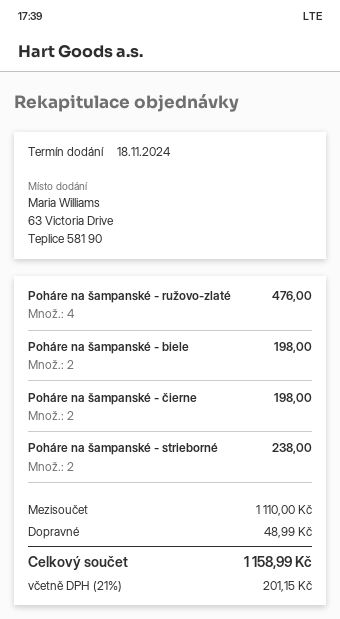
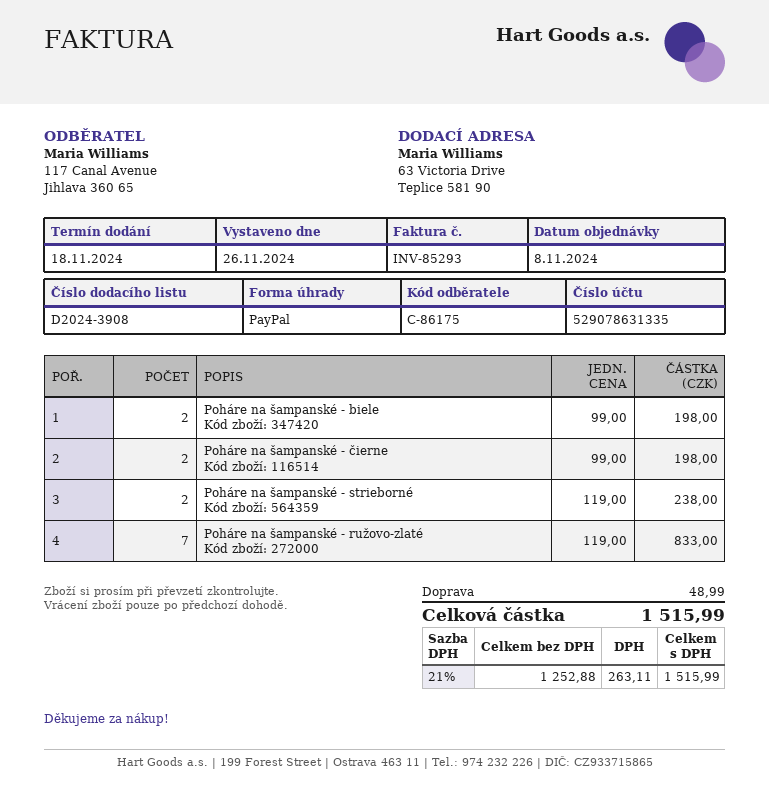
Poháre na šampanské - ružovo-zlaté: 4 for 476.00 -> 7 for 833.00
tax: 21% = 201.15 -> 21% = 263.11
total: 1158.99 -> 1515.99

